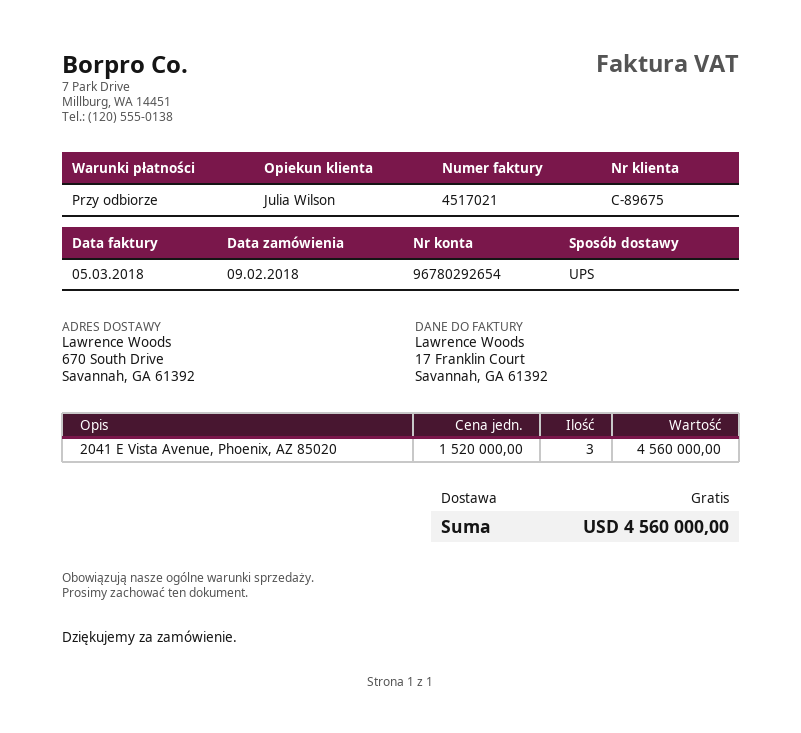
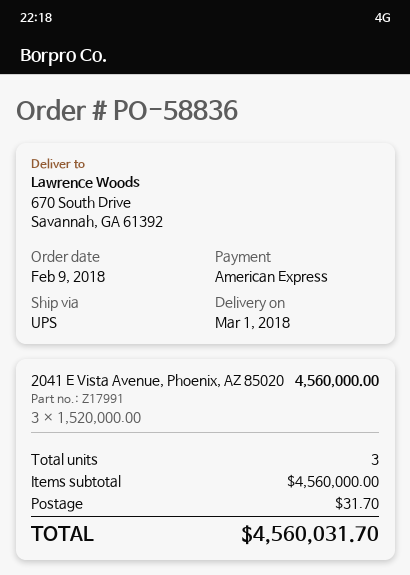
shipping: 0.00 -> 31.70
total: 4560000.00 -> 4560031.70

